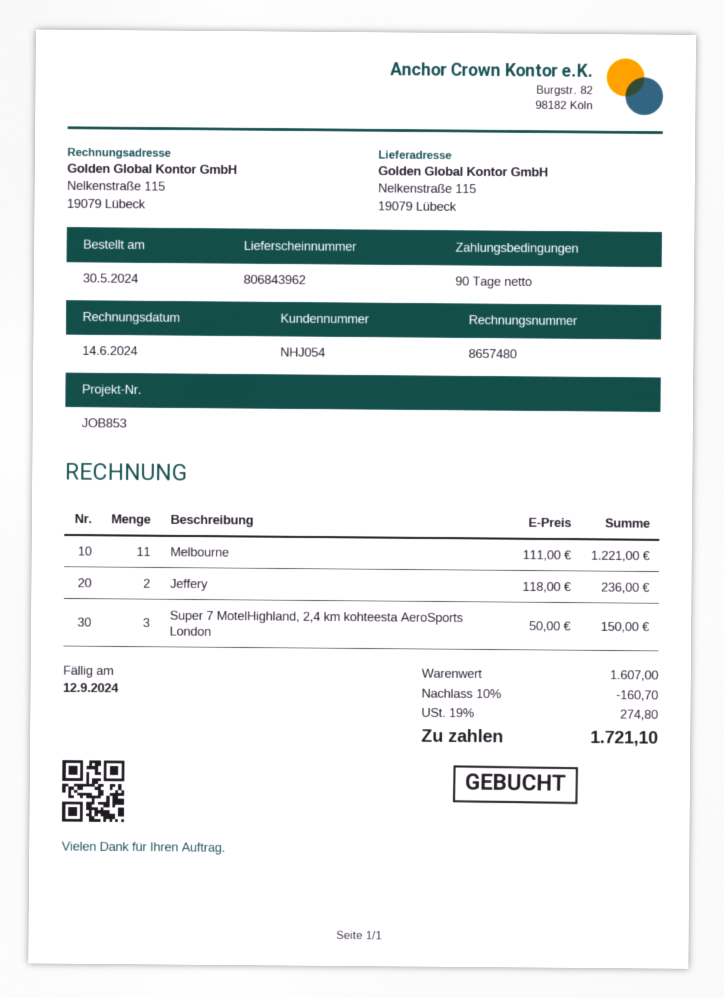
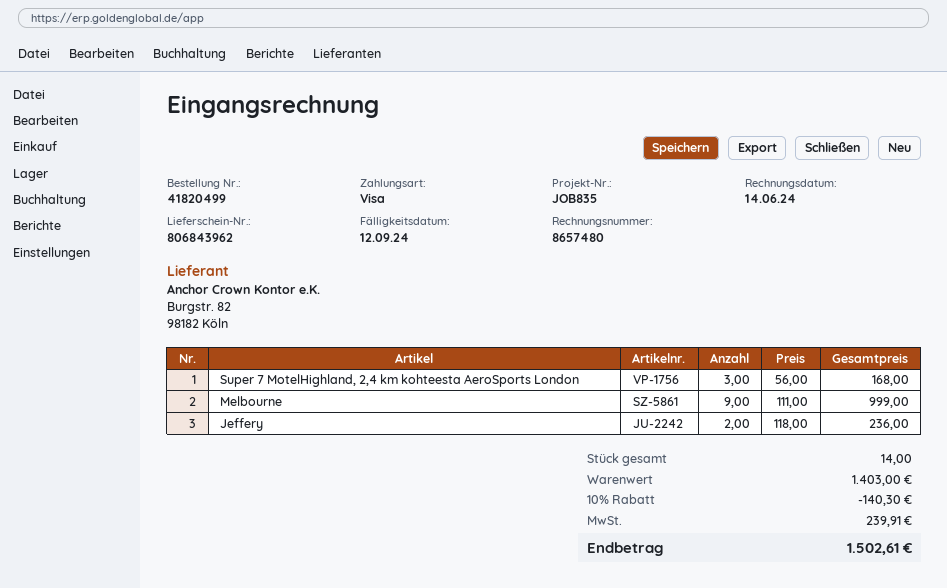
reference: JOB853 -> JOB835
Melbourne: 11 x 111.00 = 1221.00 -> 9 x 111.00 = 999.00
Super 7 MotelHighland, 2,4 km kohteesta AeroSports London: 3 x 50.00 = 150.00 -> 3 x 56.00 = 168.00
subtotal: 1607.00 -> 1403.00
discount: 10% = 160.70 -> 10% = 140.30
tax: 274.80 -> 239.91
total: 1721.10 -> 1502.61

